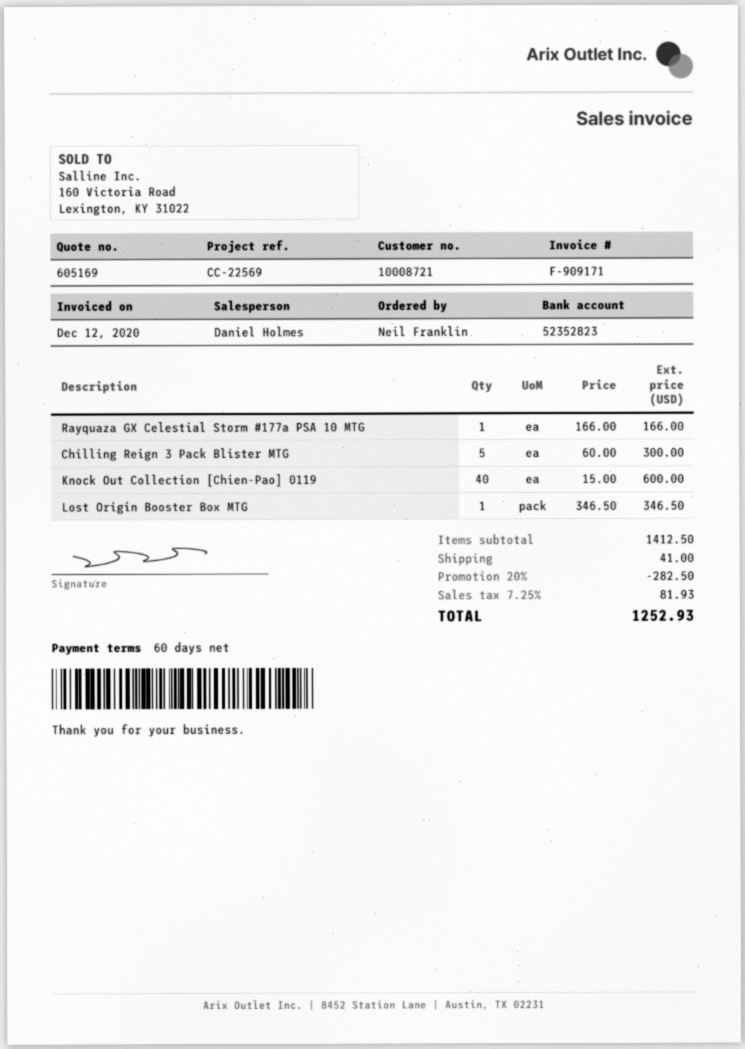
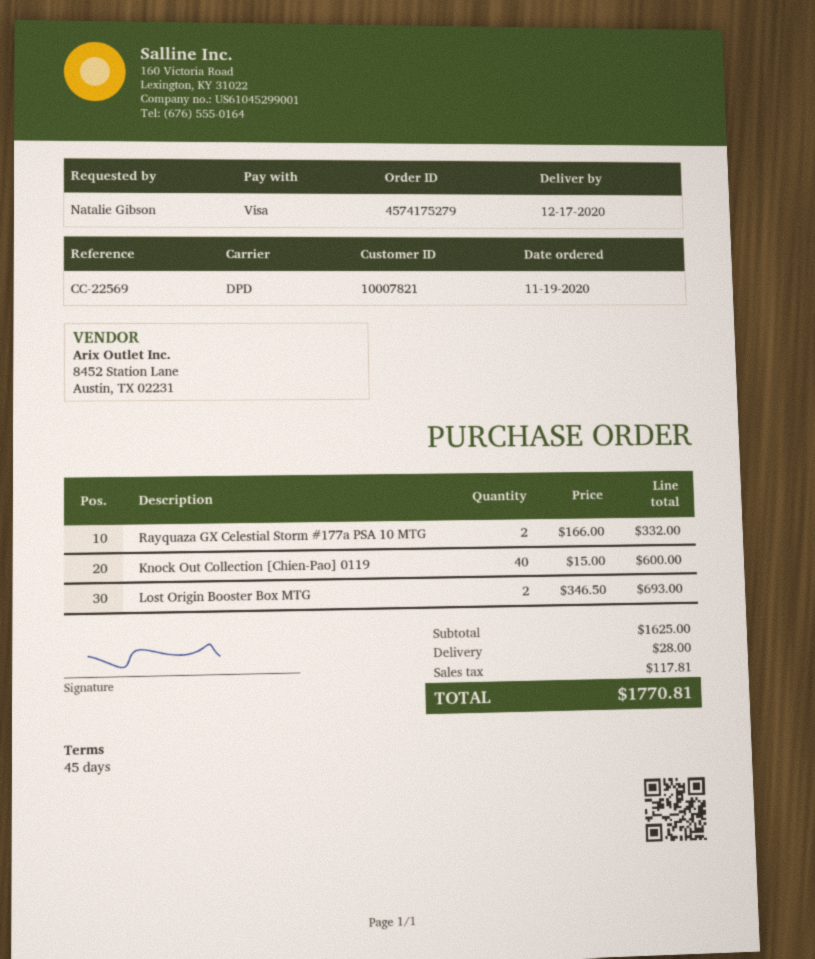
payment terms: 60 days -> 45 days
customer number: 10008721 -> 10007821
ordered by: Neil Franklin -> Natalie Gibson
Rayquaza GX Celestial Storm #177a PSA 10 MTG: 1 x 166.00 = 166.00 -> 2 x 166.00 = 332.00
Chilling Reign 3 Pack Blister MTG: 5 x 60.00 = 300.00 -> none
Lost Origin Booster Box MTG: 1 x 346.50 = 346.50 -> 2 x 346.50 = 693.00
subtotal: 1412.50 -> 1625.00
discount: 20% = 282.50 -> none
shipping: 41.00 -> 28.00
tax: 81.93 -> 117.81
total: 1252.93 -> 1770.81

